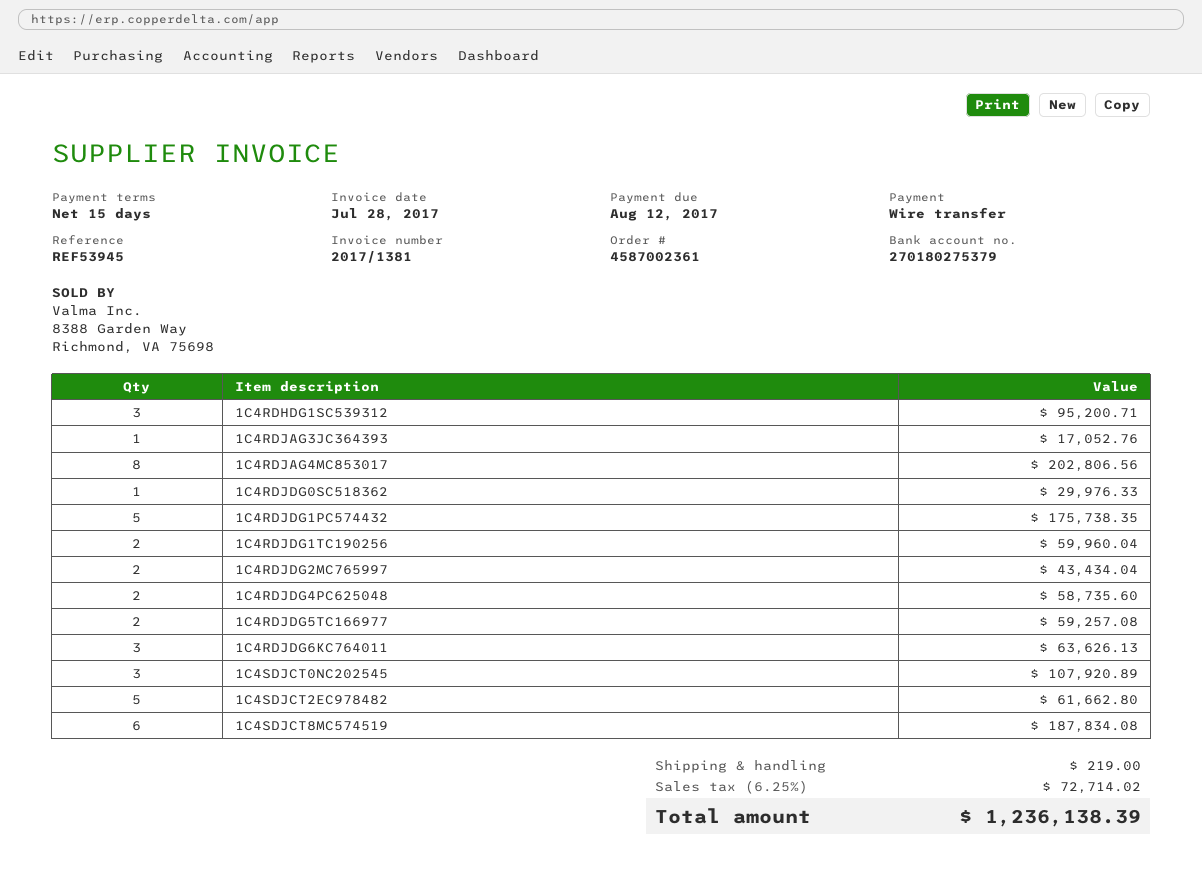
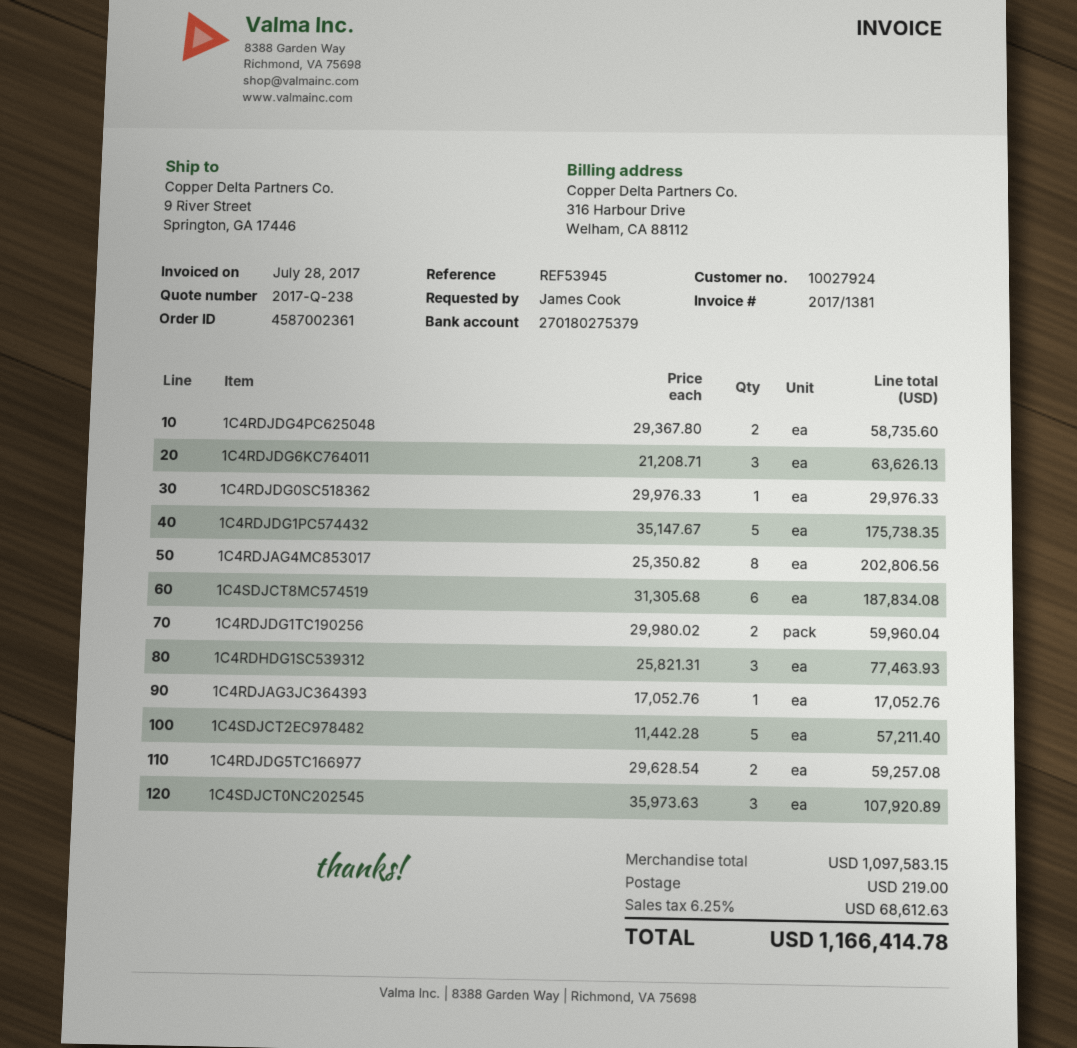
1C4RDHDG1SC539312: 3 for 95200.71 -> 3 for 77463.93
1C4RDJDG2MC765997: 2 for 43434.04 -> none
1C4SDJCT2EC978482: 5 for 61662.80 -> 5 for 57211.40
tax: 6.25% = 72714.02 -> 6.25% = 68612.63
total: 1236138.39 -> 1166414.78

